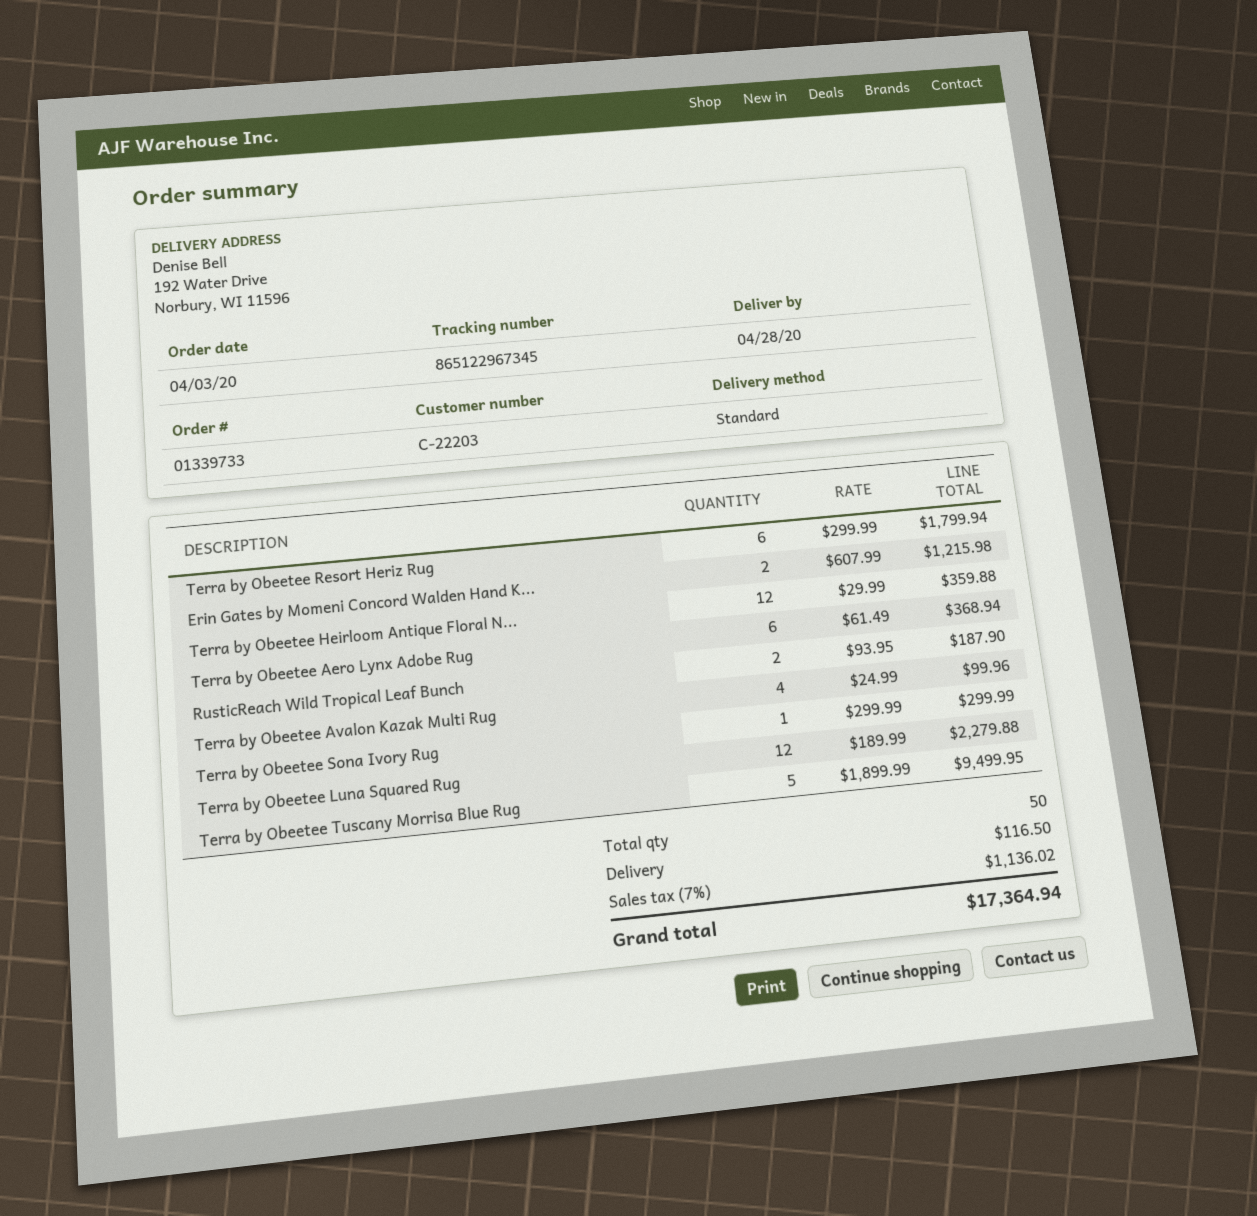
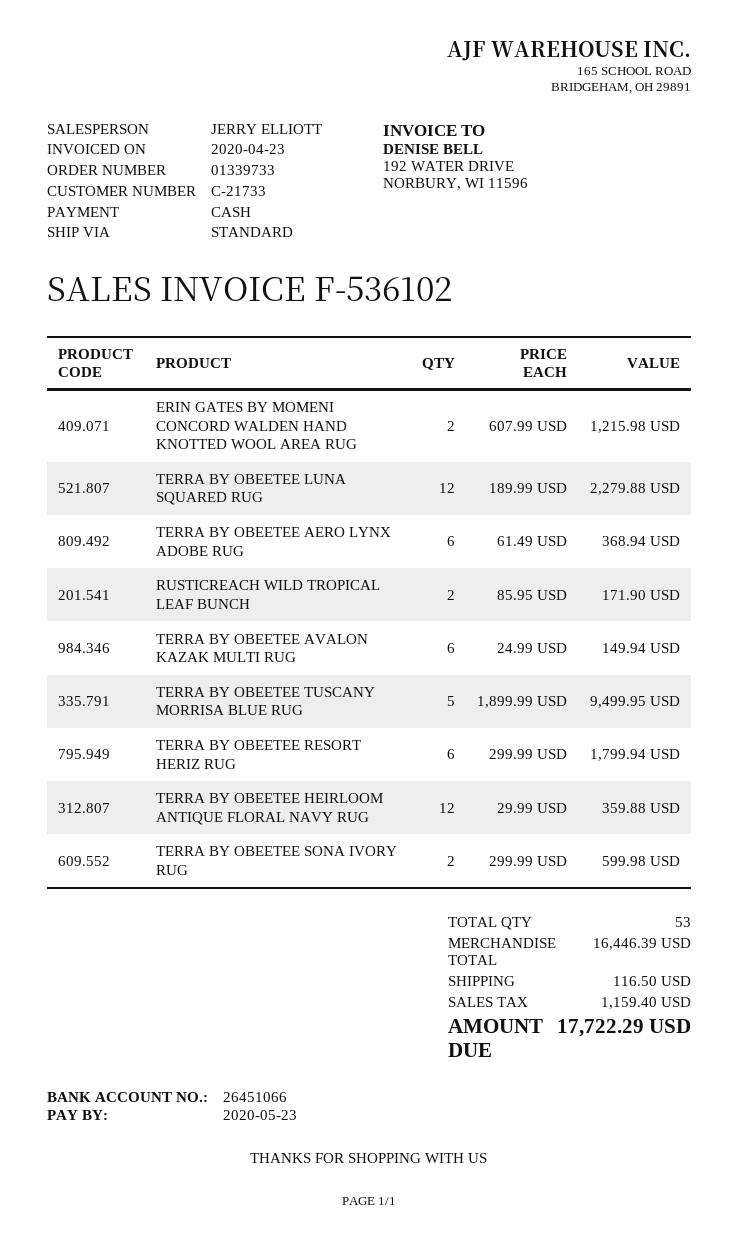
customer number: C-22203 -> C-21733
RusticReach Wild Tropical Leaf Bunch: 2 x 93.95 = 187.90 -> 2 x 85.95 = 171.90
Terra by Obeetee Avalon Kazak Multi Rug: 4 x 24.99 = 99.96 -> 6 x 24.99 = 149.94
Terra by Obeetee Sona Ivory Rug: 1 x 299.99 = 299.99 -> 2 x 299.99 = 599.98
total quantity: 50 -> 53
tax: 1136.02 -> 1159.40
total: 17364.94 -> 17722.29

